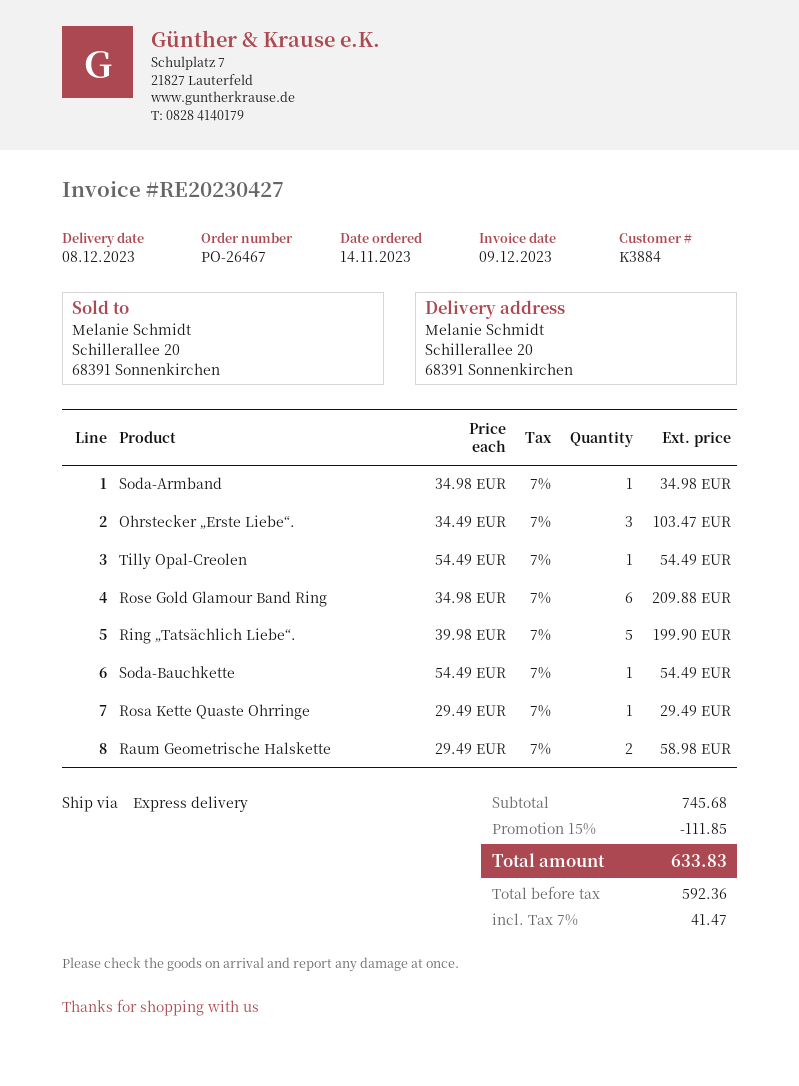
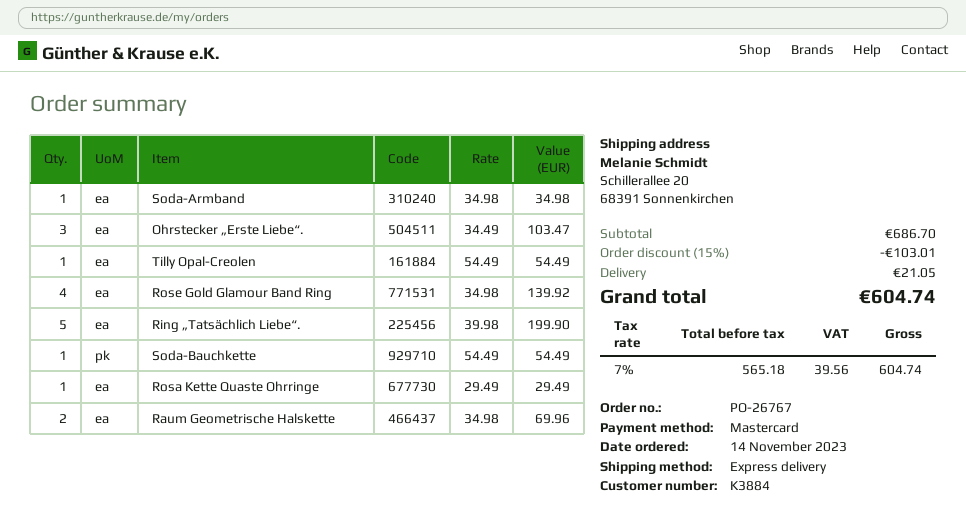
order number: PO-26467 -> PO-26767
Rose Gold Glamour Band Ring: 6 x 34.98 = 209.88 -> 4 x 34.98 = 139.92
Raum Geometrische Halskette: 2 x 29.49 = 58.98 -> 2 x 34.98 = 69.96
subtotal: 745.68 -> 686.70
discount: 15% = 111.85 -> 15% = 103.01
shipping: none -> 21.05
net: 592.36 -> 565.18
tax: 7% = 41.47 -> 7% = 39.56
total: 633.83 -> 604.74

